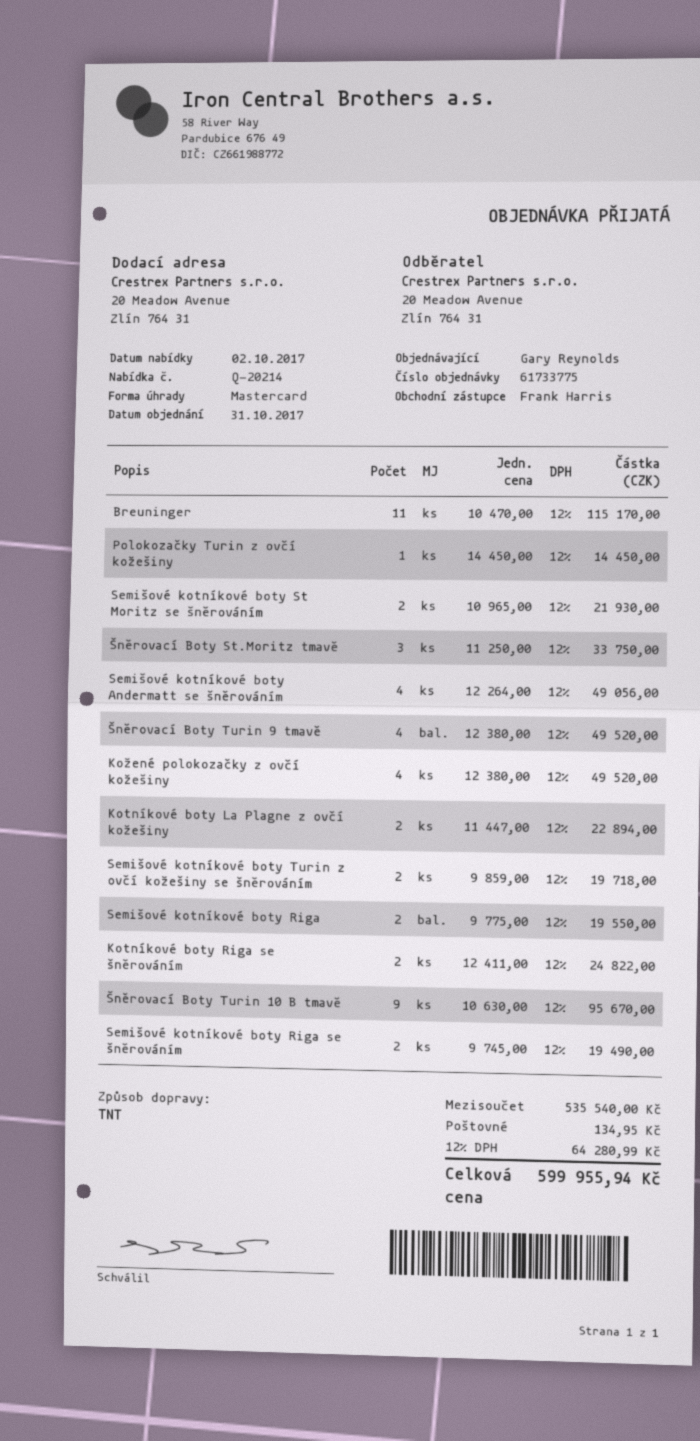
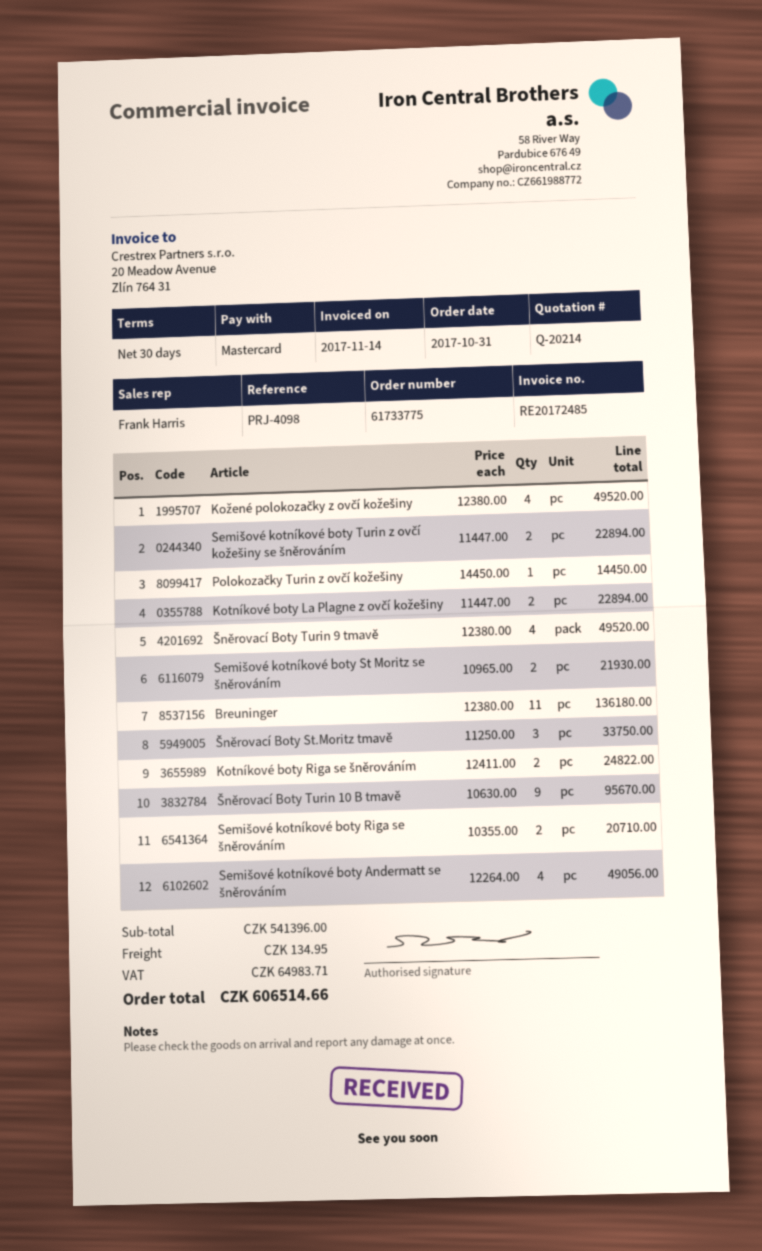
Breuninger: 11 x 10470.00 = 115170.00 -> 11 x 12380.00 = 136180.00
Semišové kotníkové boty Turin z ovčí kožešiny se šněrováním: 2 x 9859.00 = 19718.00 -> 2 x 11447.00 = 22894.00
Semišové kotníkové boty Riga: 2 x 9775.00 = 19550.00 -> none
Semišové kotníkové boty Riga se šněrováním: 2 x 9745.00 = 19490.00 -> 2 x 10355.00 = 20710.00
subtotal: 535540.00 -> 541396.00
tax: 64280.99 -> 64983.71
total: 599955.94 -> 606514.66

